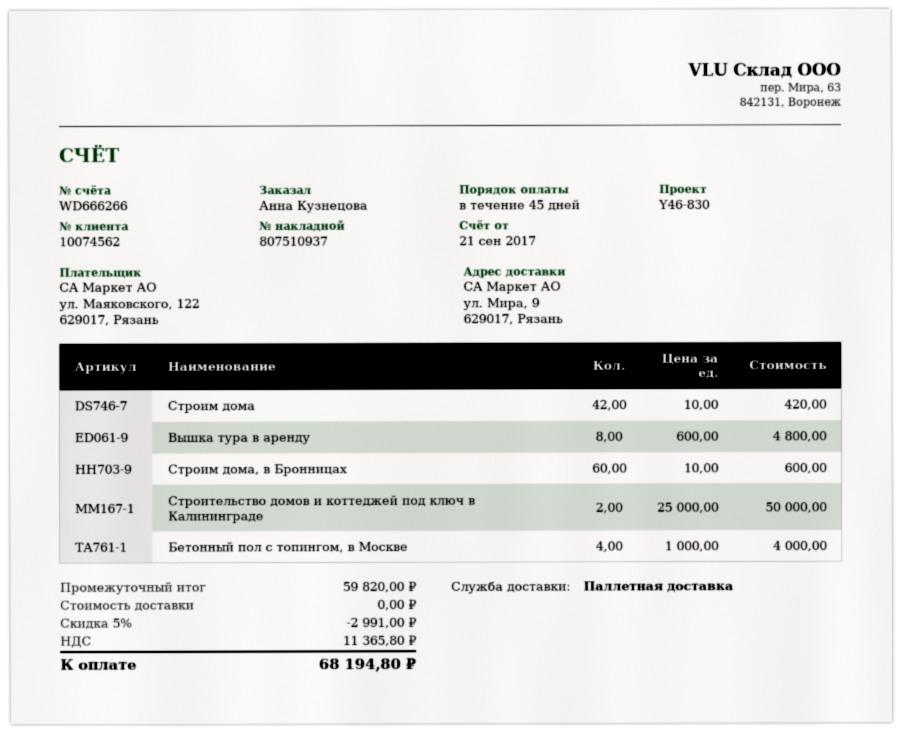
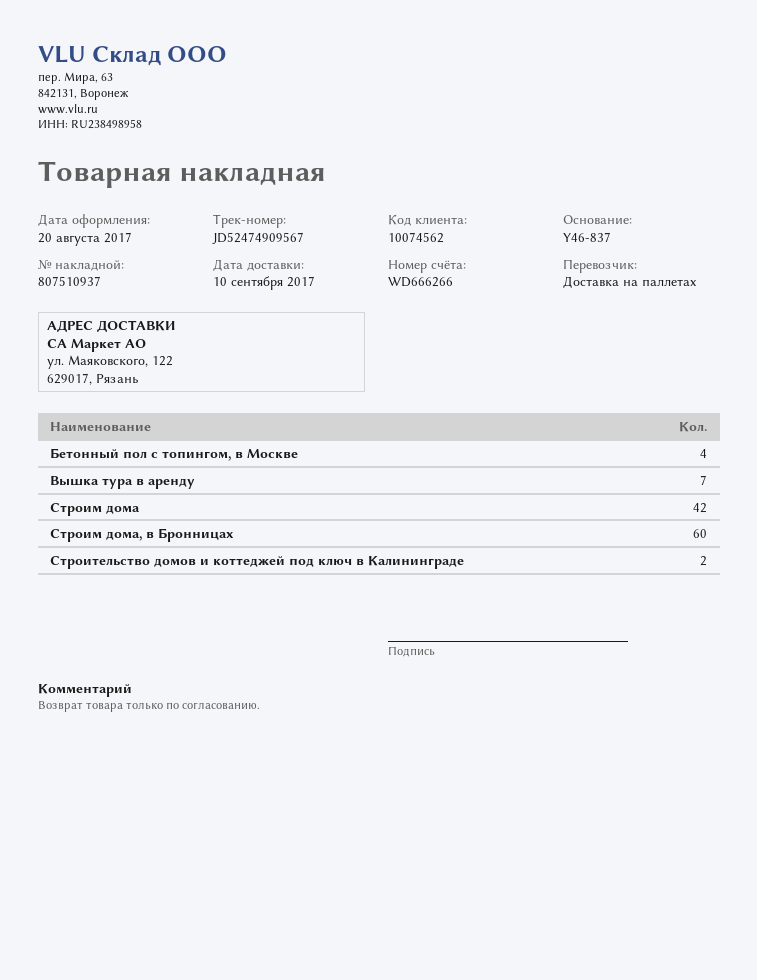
reference: Y46-830 -> Y46-837
ship to: ул. Мира, 9, 629017, Рязань -> ул. Маяковского, 122, 629017, Рязань
Вышка тура в аренду: 8 -> 7

